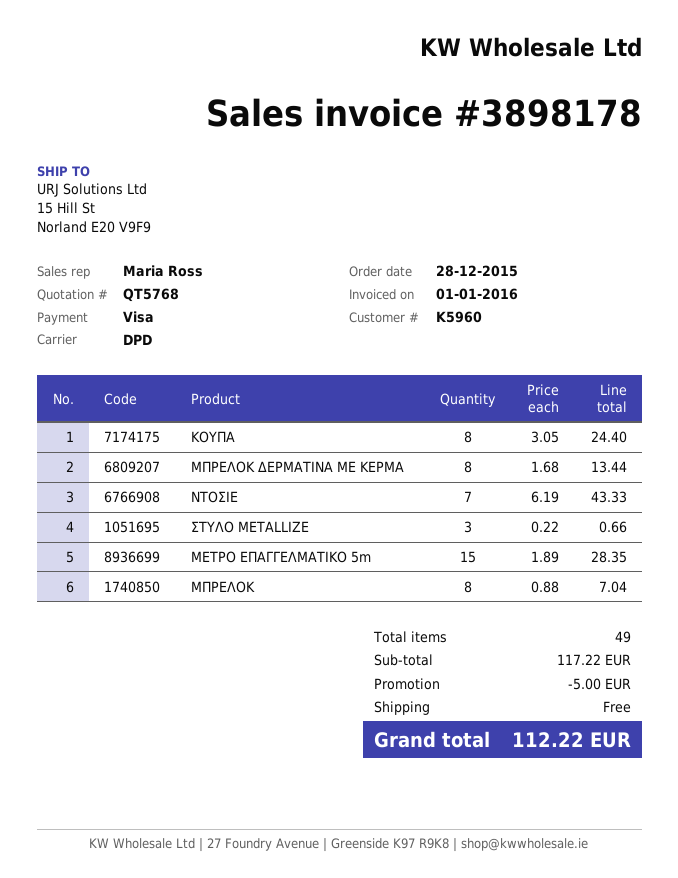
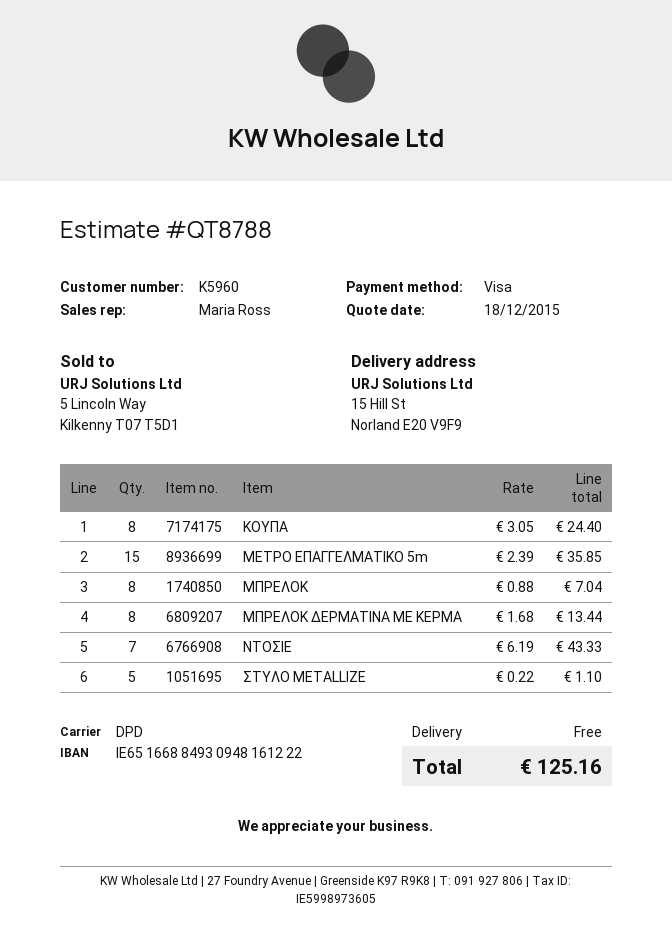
quote number: QT5768 -> QT8788
ΣΤΥΛΟ METALLIZE: 3 x 0.22 = 0.66 -> 5 x 0.22 = 1.10
ΜΕΤΡΟ ΕΠΑΓΓΕΛΜΑΤΙΚΟ 5m: 15 x 1.89 = 28.35 -> 15 x 2.39 = 35.85
discount: 5.00 -> none
total: 112.22 -> 125.16

